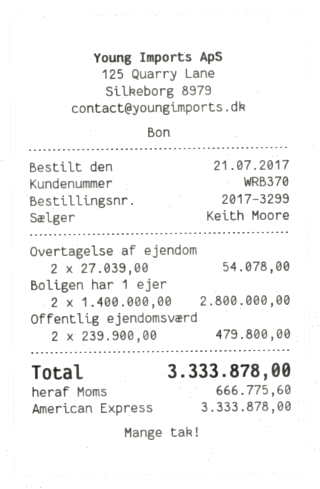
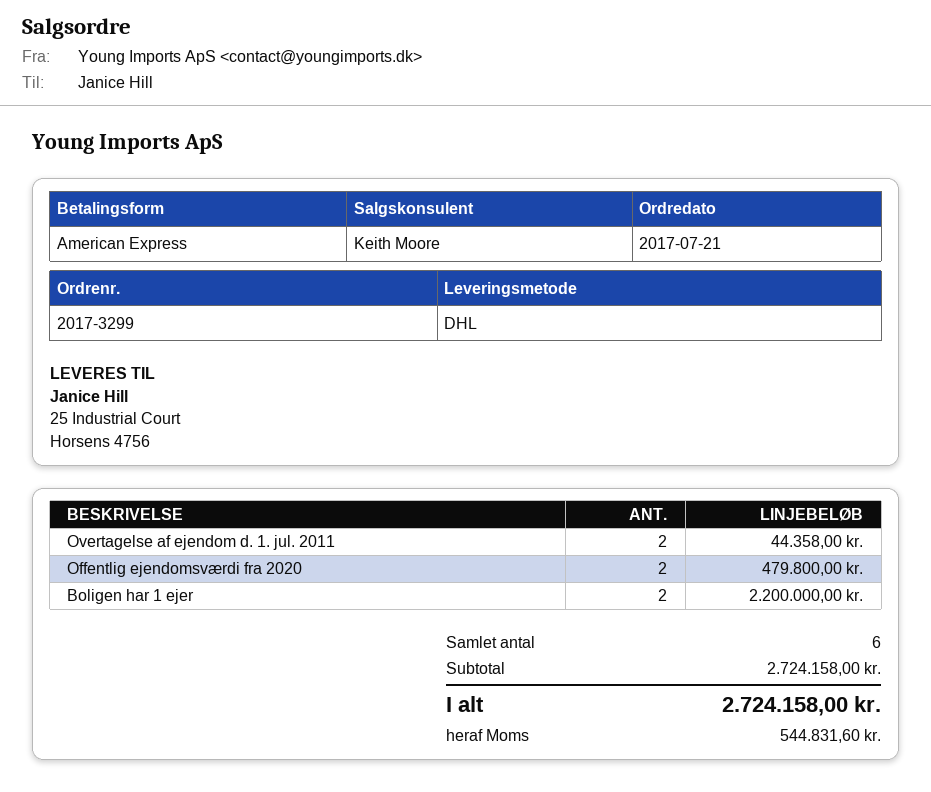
Overtagelse af ejendom: 2 for 54078.00 -> 2 for 44358.00
Boligen har 1 ejer: 2 for 2800000.00 -> 2 for 2200000.00
tax: 666775.60 -> 544831.60
total: 3333878.00 -> 2724158.00

